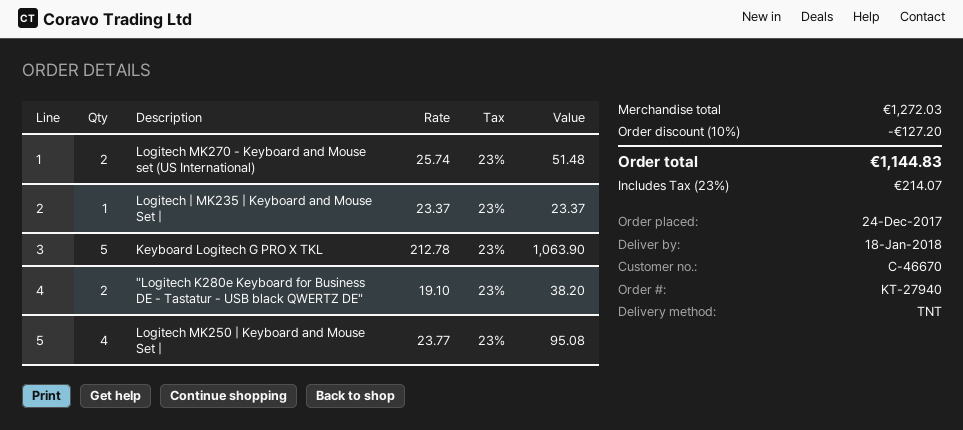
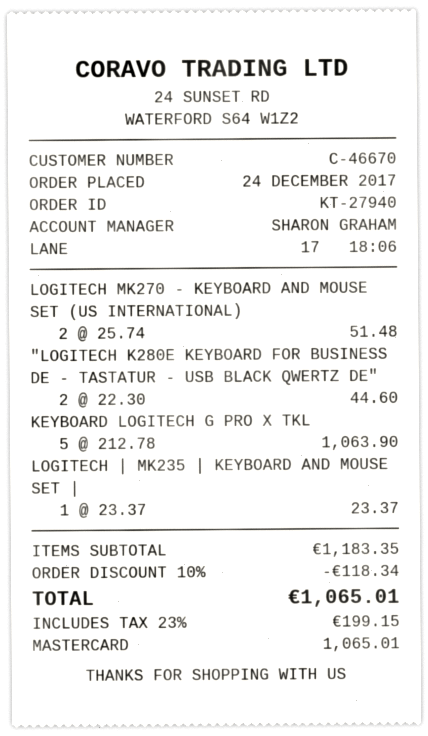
"Logitech K280e Keyboard for Business DE - Tastatur - USB black QWERTZ DE": 2 x 19.10 = 38.20 -> 2 x 22.30 = 44.60
Logitech MK250 | Keyboard and Mouse Set |: 4 x 23.77 = 95.08 -> none
subtotal: 1272.03 -> 1183.35
discount: 10% = 127.20 -> 10% = 118.34
tax: 23% = 214.07 -> 23% = 199.15
total: 1144.83 -> 1065.01

